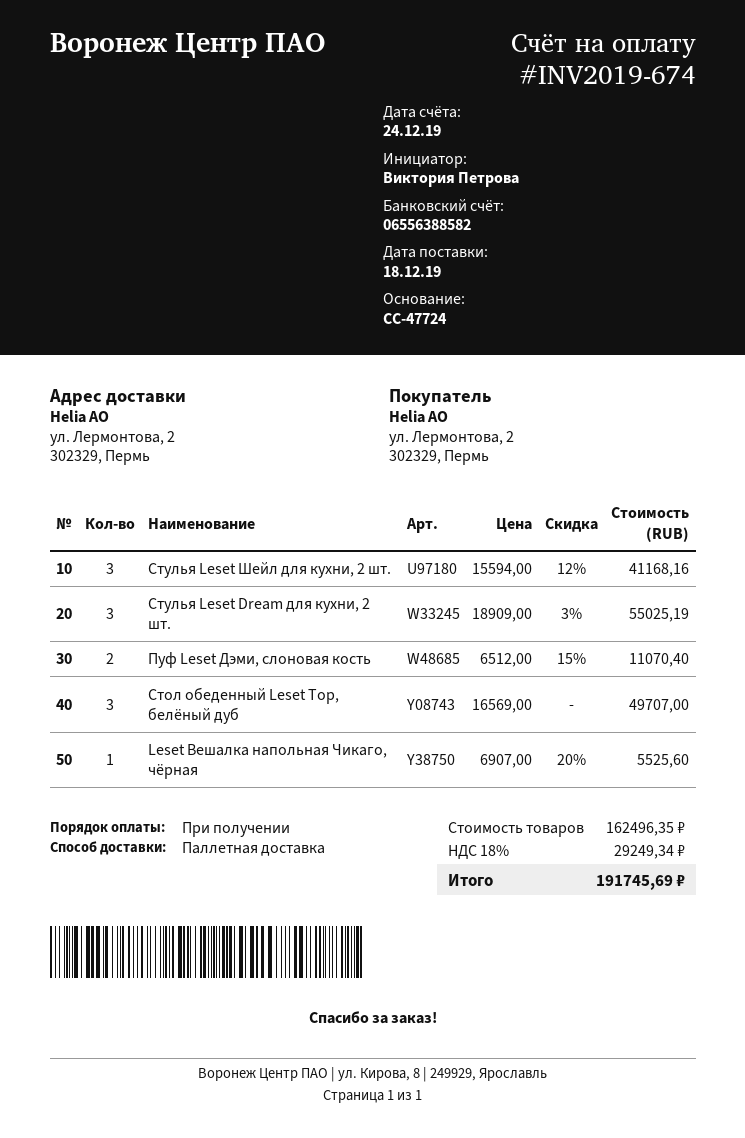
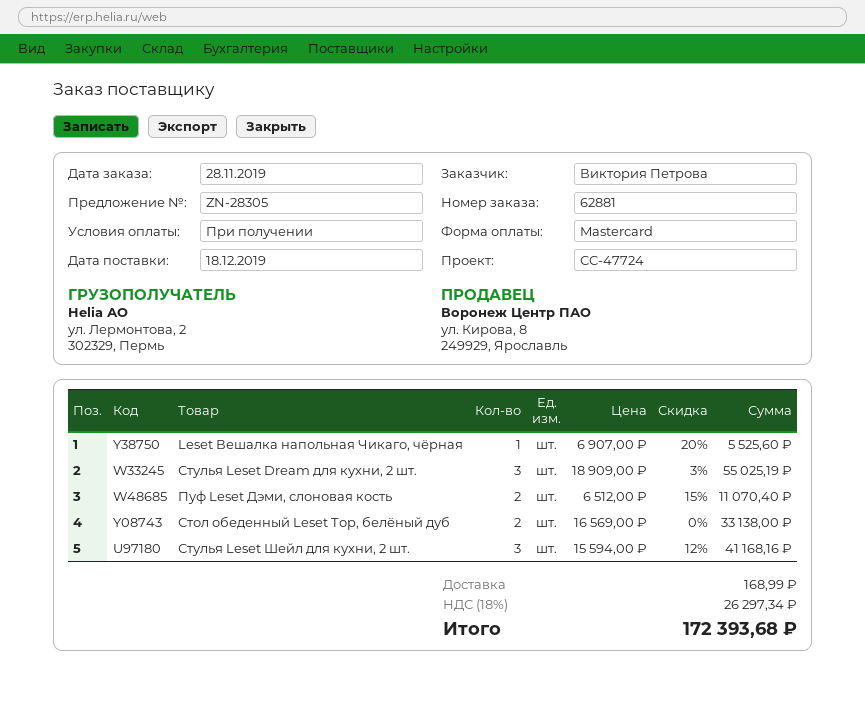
Стол обеденный Leset Тор, белёный дуб: 3 x 16569.00 = 49707.00 -> 2 x 16569.00 = 33138.00
shipping: none -> 168.99
tax: 18% = 29249.34 -> 18% = 26297.34
total: 191745.69 -> 172393.68

